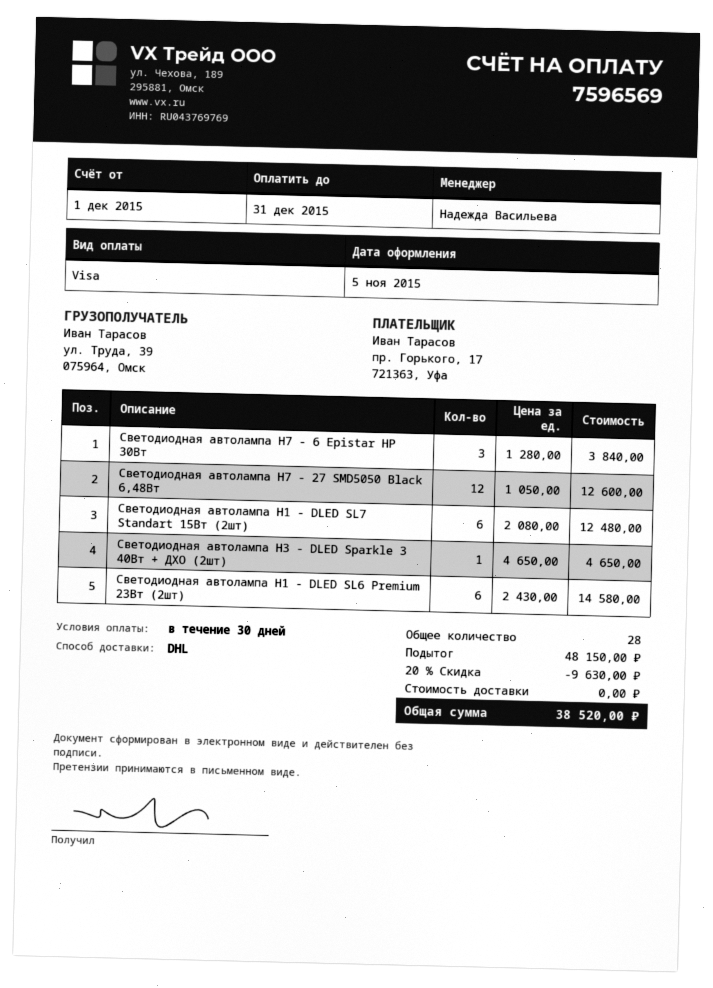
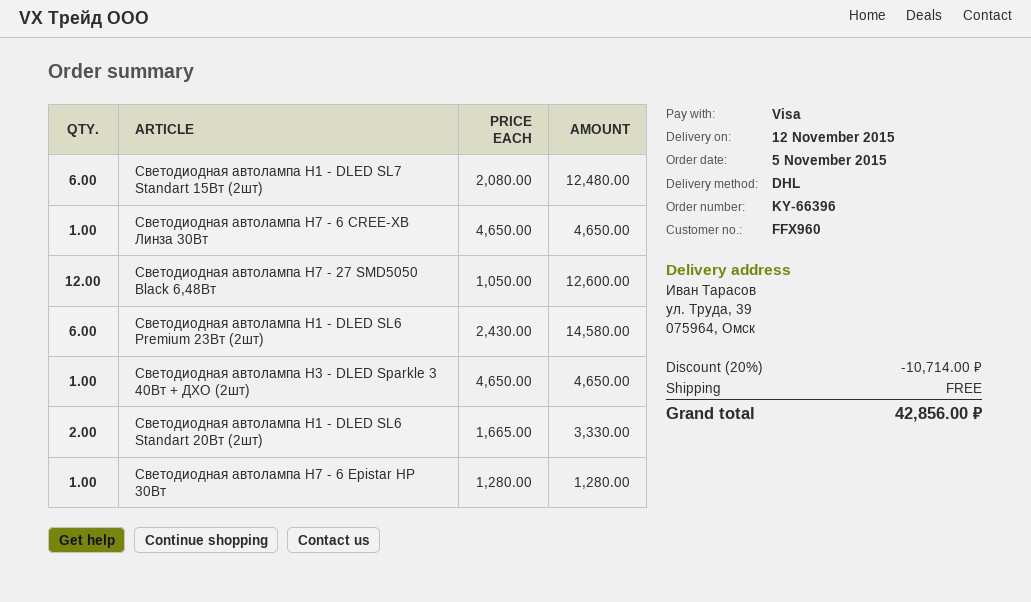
Светодиодная автолампа Н7 - 6 Epistar HP 30Вт: 3 x 1280.00 = 3840.00 -> 1 x 1280.00 = 1280.00
Светодиодная автолампа Н7 - 6 CREE-XB Линза 30Вт: none -> 1 x 4650.00 = 4650.00
Светодиодная автолампа Н1 - DLED SL6 Standart 20Вт (2шт): none -> 2 x 1665.00 = 3330.00
discount: 20% = 9630.00 -> 20% = 10714.00
total: 38520.00 -> 42856.00

